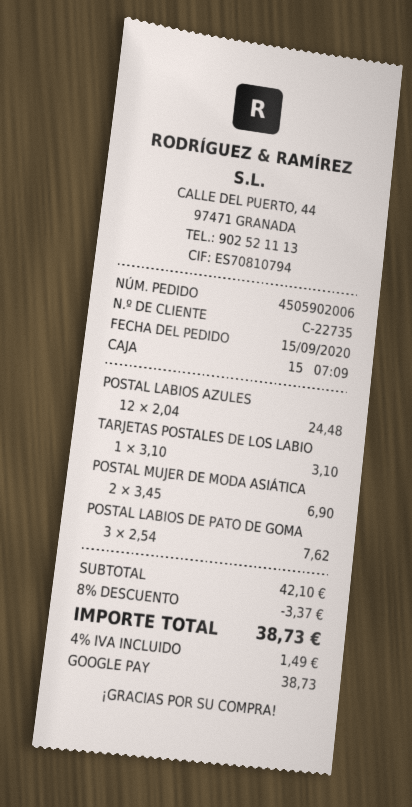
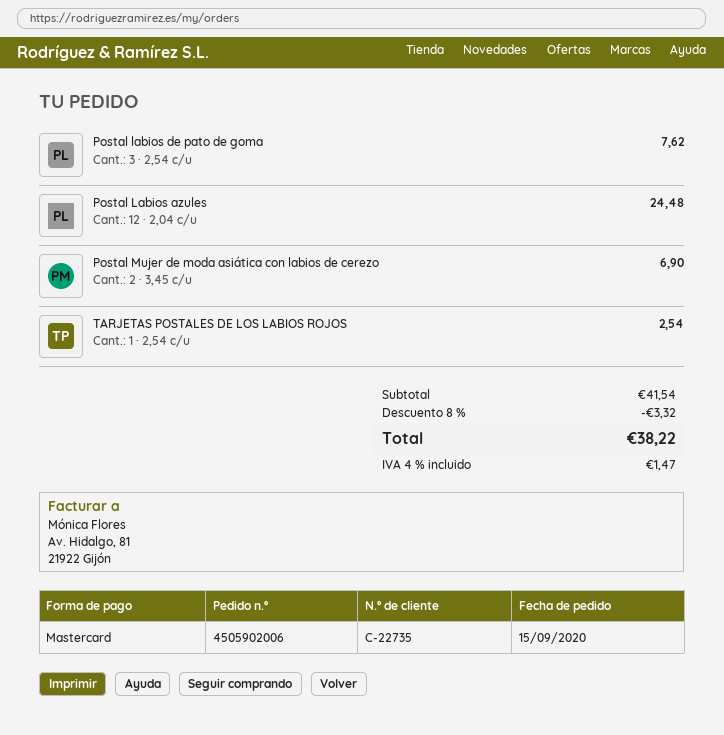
payment method: Google Pay -> Mastercard
TARJETAS POSTALES DE LOS LABIO: 1 x 3.10 = 3.10 -> 1 x 2.54 = 2.54
subtotal: 42.10 -> 41.54
discount: 8% = 3.37 -> 8% = 3.32
tax: 4% = 1.49 -> 4% = 1.47
total: 38.73 -> 38.22

